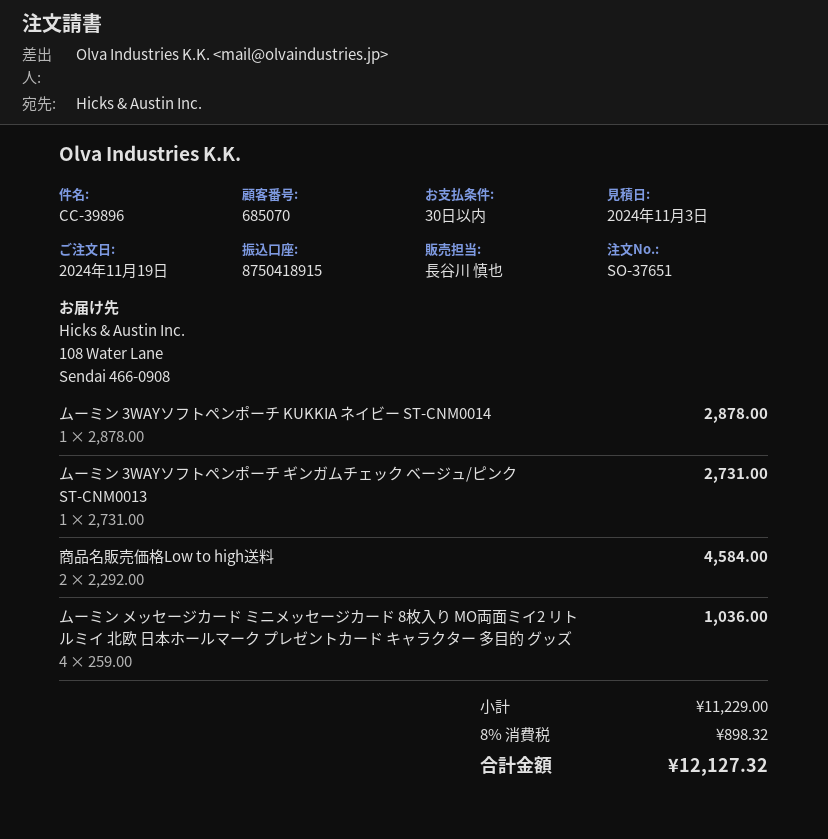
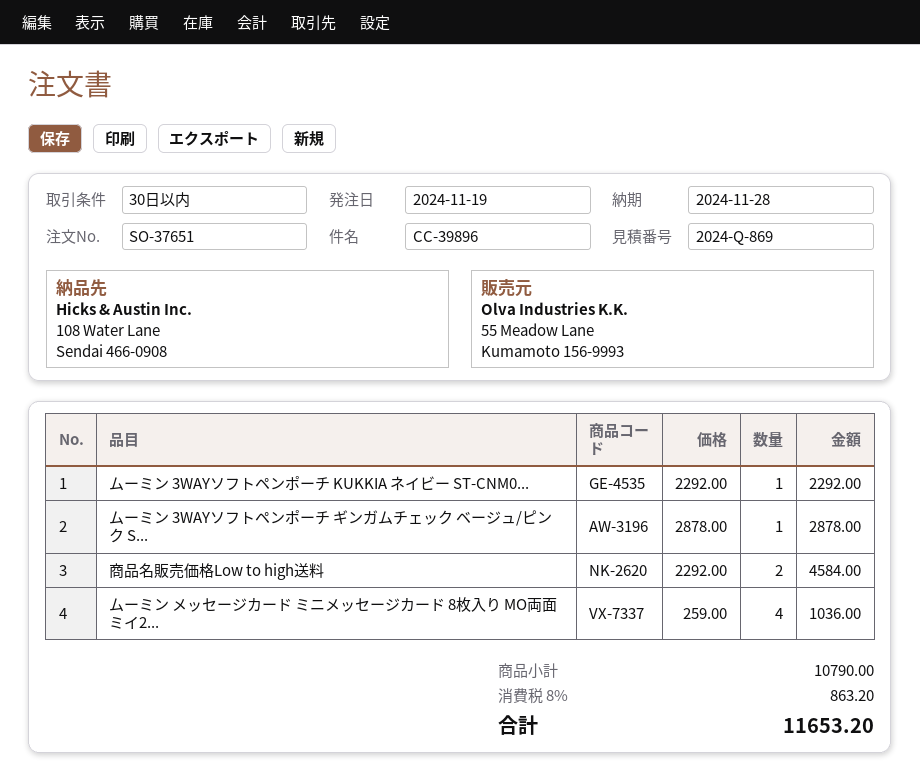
ムーミン 3WAYソフトペンポーチ KUKKIA ネイビー ST-CNM0014: 1 x 2878.00 = 2878.00 -> 1 x 2292.00 = 2292.00
ムーミン 3WAYソフトペンポーチ ギンガムチェック ベージュ/ピンク ST-CNM0013: 1 x 2731.00 = 2731.00 -> 1 x 2878.00 = 2878.00
subtotal: 11229.00 -> 10790.00
tax: 8% = 898.32 -> 8% = 863.20
total: 12127.32 -> 11653.20

